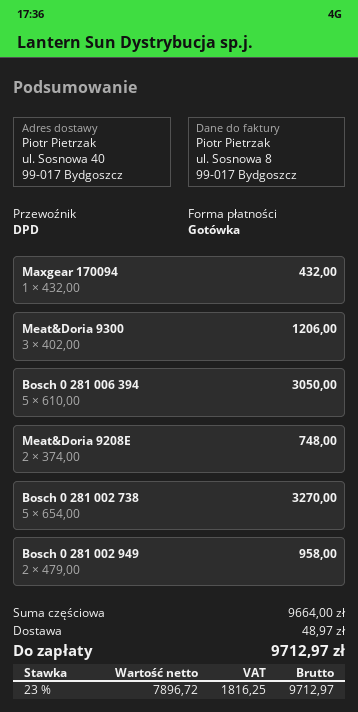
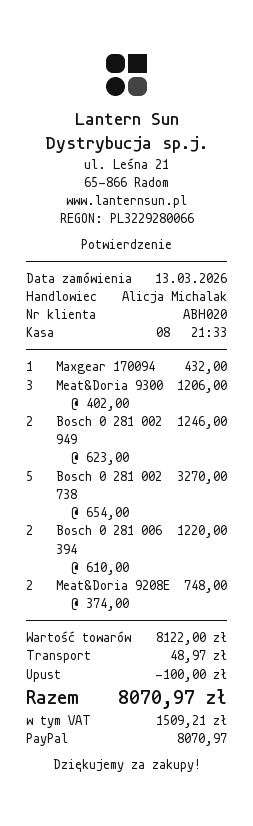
payment method: cash -> PayPal
Bosch 0 281 006 394: 5 x 610.00 = 3050.00 -> 2 x 610.00 = 1220.00
Bosch 0 281 002 949: 2 x 479.00 = 958.00 -> 2 x 623.00 = 1246.00
subtotal: 9664.00 -> 8122.00
discount: none -> 100.00
tax: 1816.25 -> 1509.21
total: 9712.97 -> 8070.97

